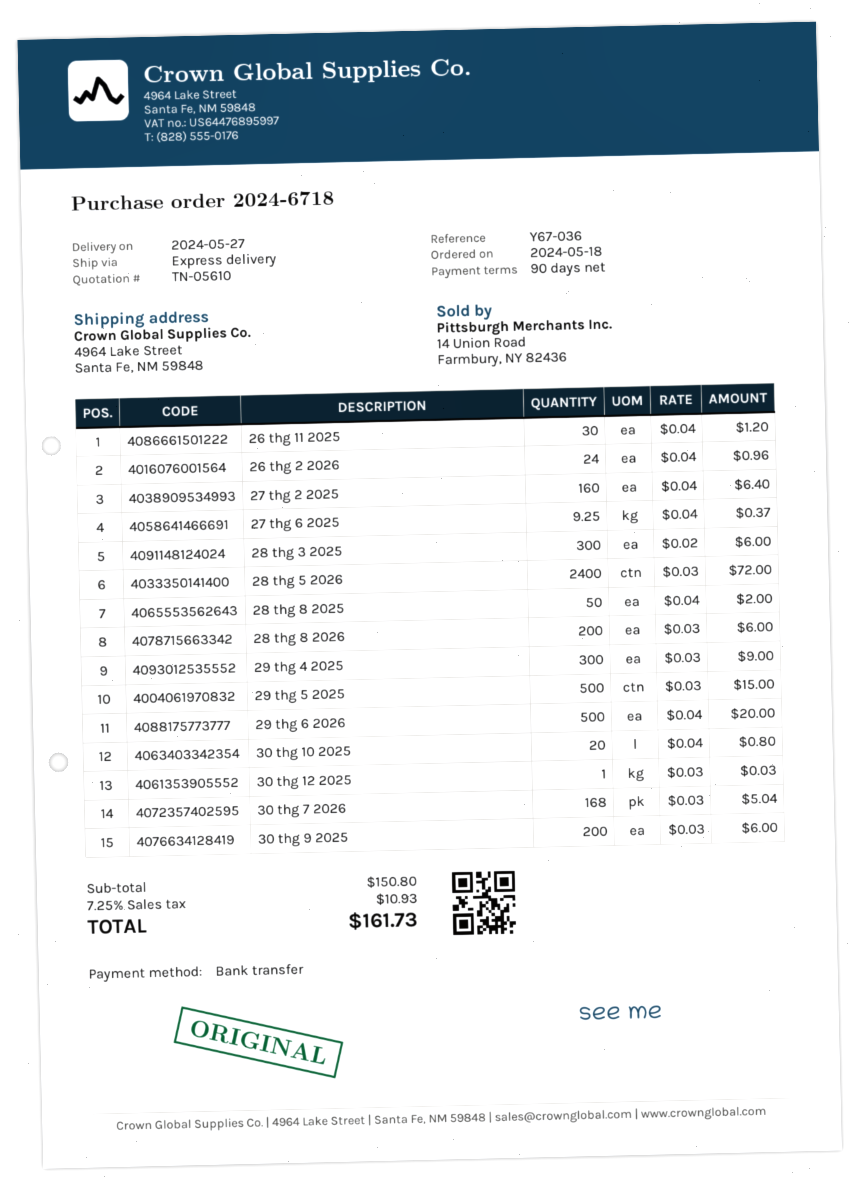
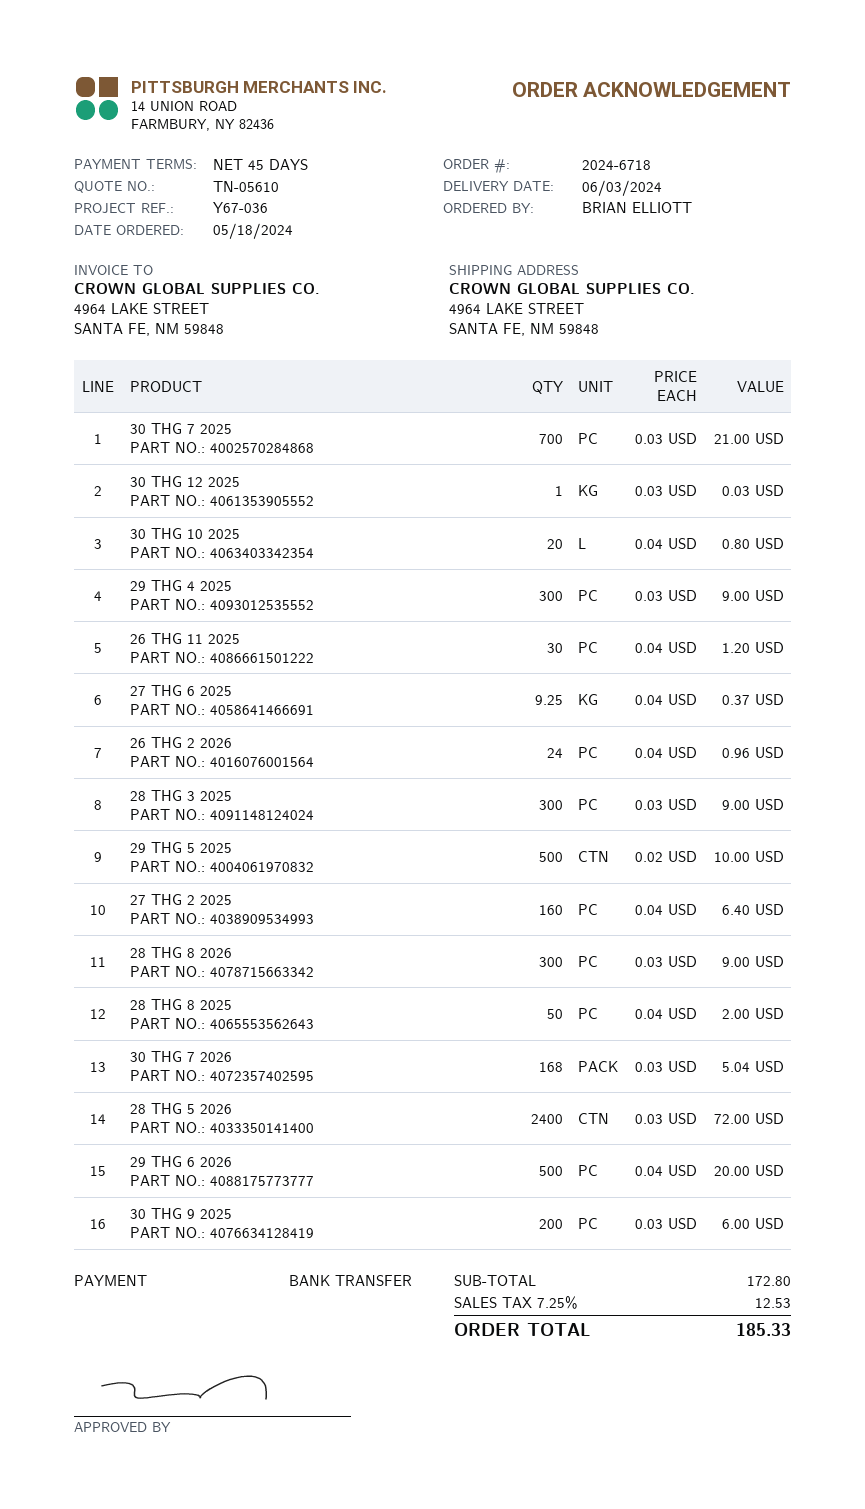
delivery date: 2024-05-27 -> 2024-06-03
payment terms: 90 days -> 45 days
28 thg 3 2025: 300 x 0.02 = 6.00 -> 300 x 0.03 = 9.00
28 thg 8 2026: 200 x 0.03 = 6.00 -> 300 x 0.03 = 9.00
29 thg 5 2025: 500 x 0.03 = 15.00 -> 500 x 0.02 = 10.00
30 THG 7 2025: none -> 700 x 0.03 = 21.00
subtotal: 150.80 -> 172.80
tax: 7.25% = 10.93 -> 7.25% = 12.53
total: 161.73 -> 185.33

